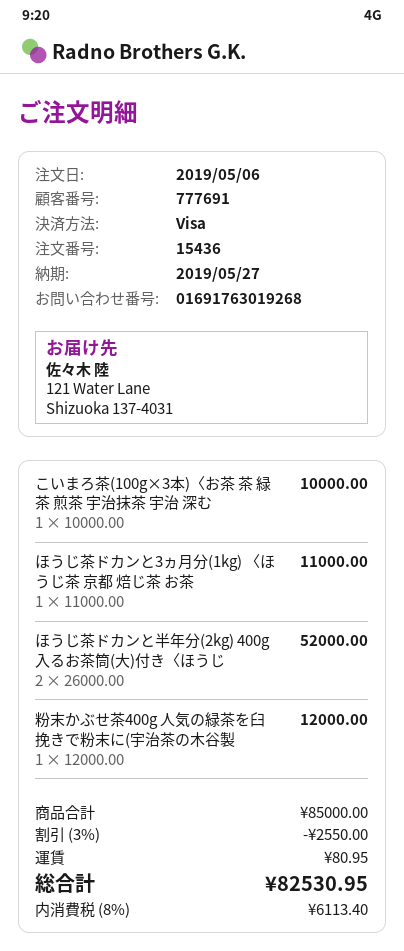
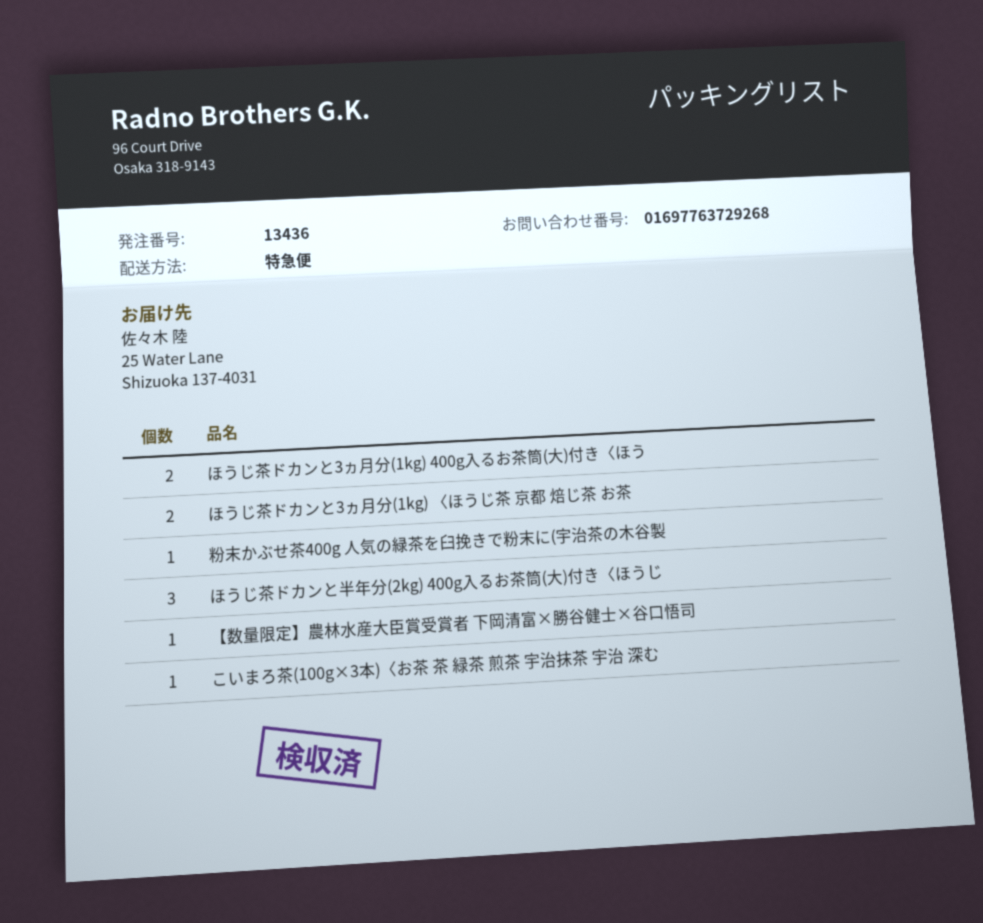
order number: 15436 -> 13436
tracking number: 01691763019268 -> 01697763729268
ship to: 121 Water Lane, Shizuoka 137-4031 -> 25 Water Lane, Shizuoka 137-4031
ほうじ茶ドカンと3ヵ月分(1kg) 〈ほうじ茶 京都 焙じ茶 お茶: 1 -> 2
ほうじ茶ドカンと半年分(2kg) 400g入るお茶筒(大)付き〈ほうじ: 2 -> 3
ほうじ茶ドカンと3ヵ月分(1kg) 400g入るお茶筒(大)付き〈ほう: none -> 2
【数量限定】農林水産大臣賞受賞者 下岡清富×勝谷健士×谷口悟司: none -> 1

